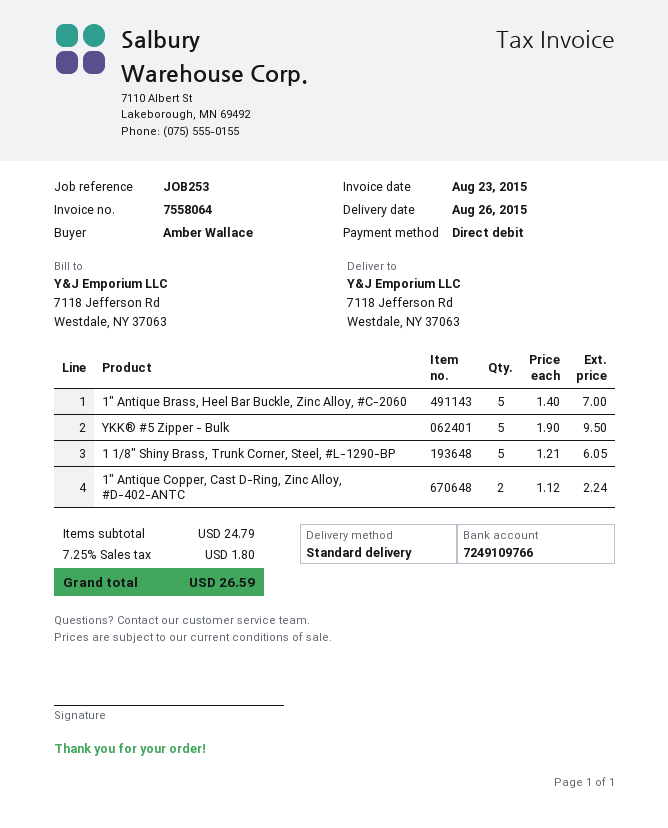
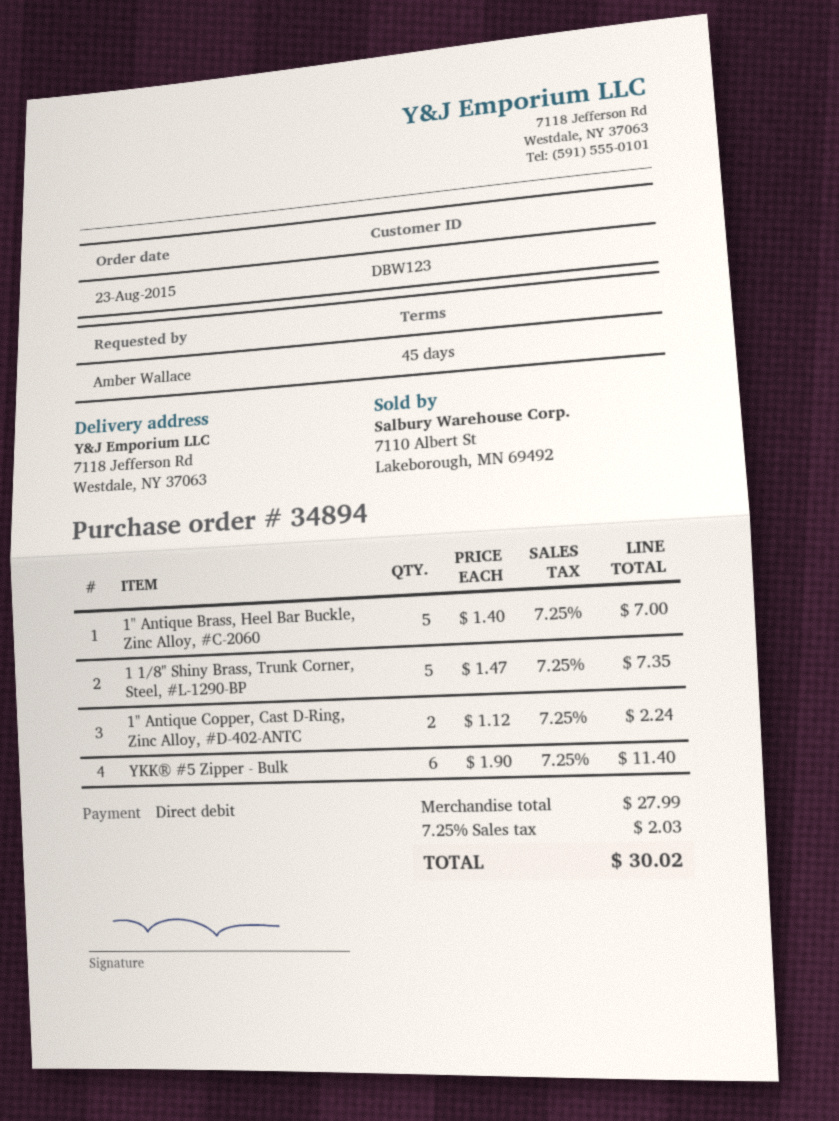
YKK® #5 Zipper - Bulk: 5 x 1.90 = 9.50 -> 6 x 1.90 = 11.40
1 1/8" Shiny Brass, Trunk Corner, Steel, #L-1290-BP: 5 x 1.21 = 6.05 -> 5 x 1.47 = 7.35
subtotal: 24.79 -> 27.99
tax: 7.25% = 1.80 -> 7.25% = 2.03
total: 26.59 -> 30.02

